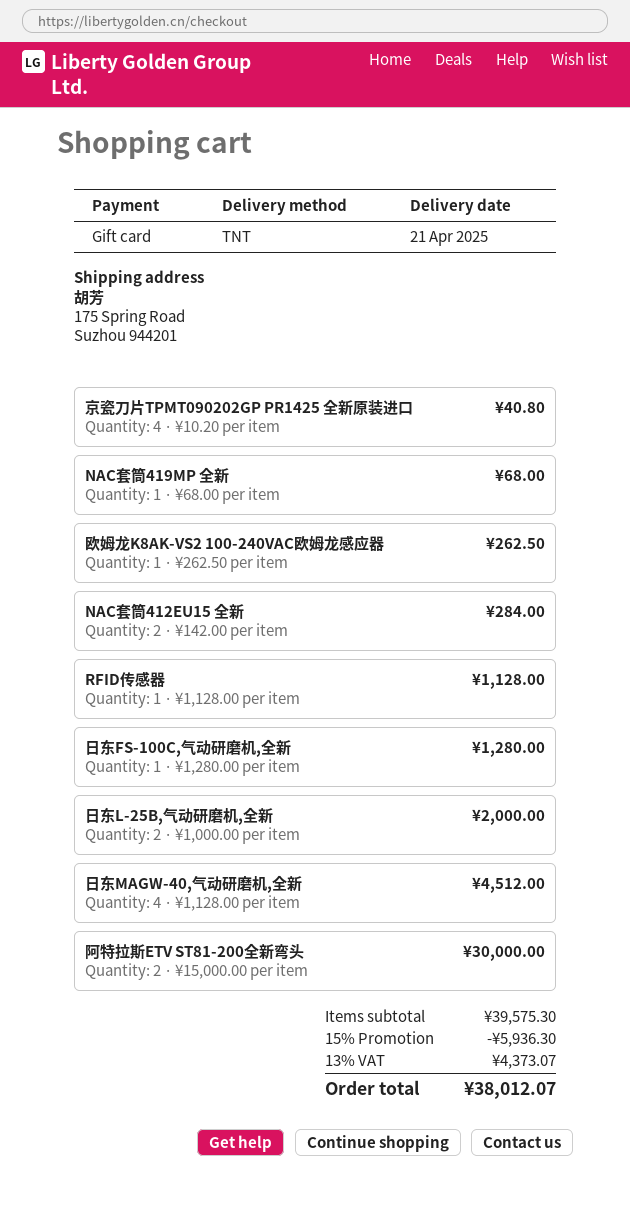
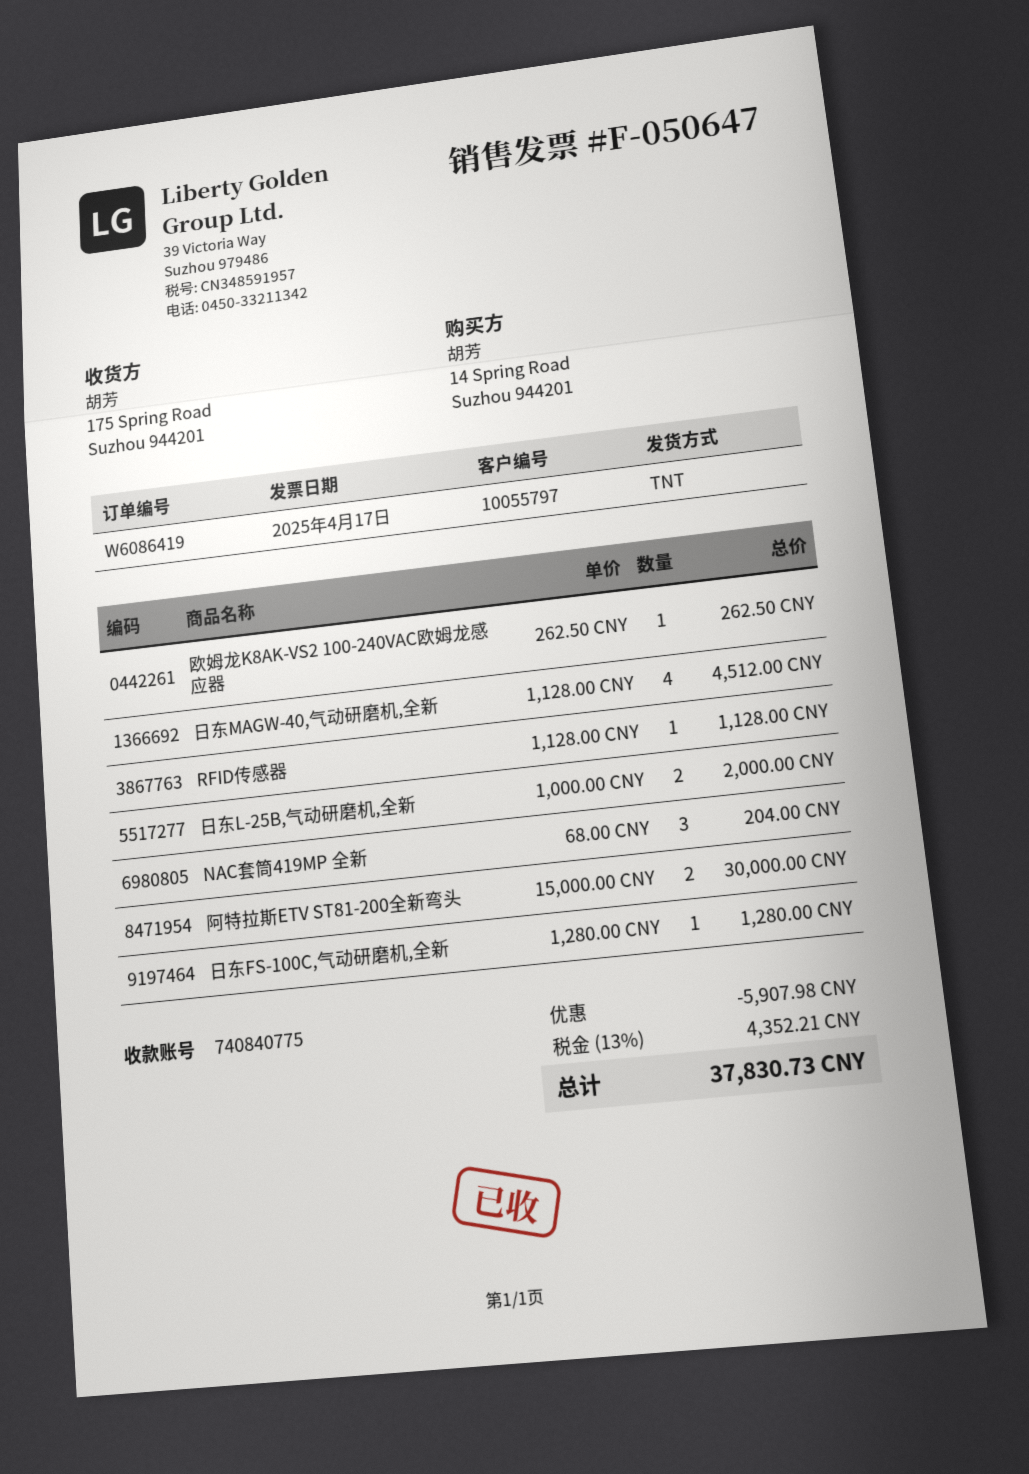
京瓷刀片TPMT090202GP PR1425 全新原装进口: 4 x 10.20 = 40.80 -> none
NAC套筒419MP 全新: 1 x 68.00 = 68.00 -> 3 x 68.00 = 204.00
NAC套筒412EU15 全新: 2 x 142.00 = 284.00 -> none
discount: 5936.30 -> 5907.98
tax: 13% = 4373.07 -> 13% = 4352.21
total: 38012.07 -> 37830.73

